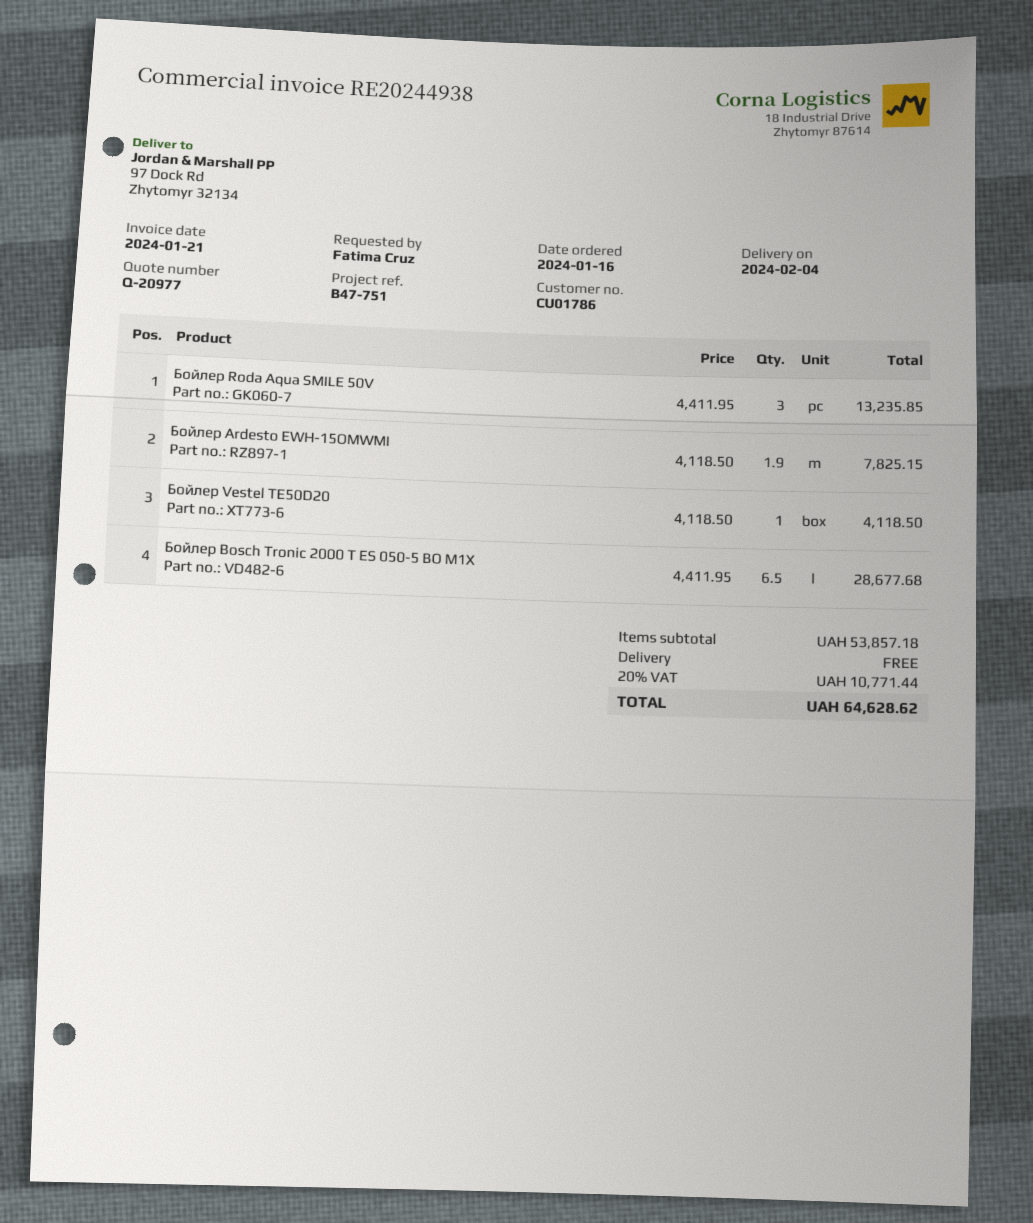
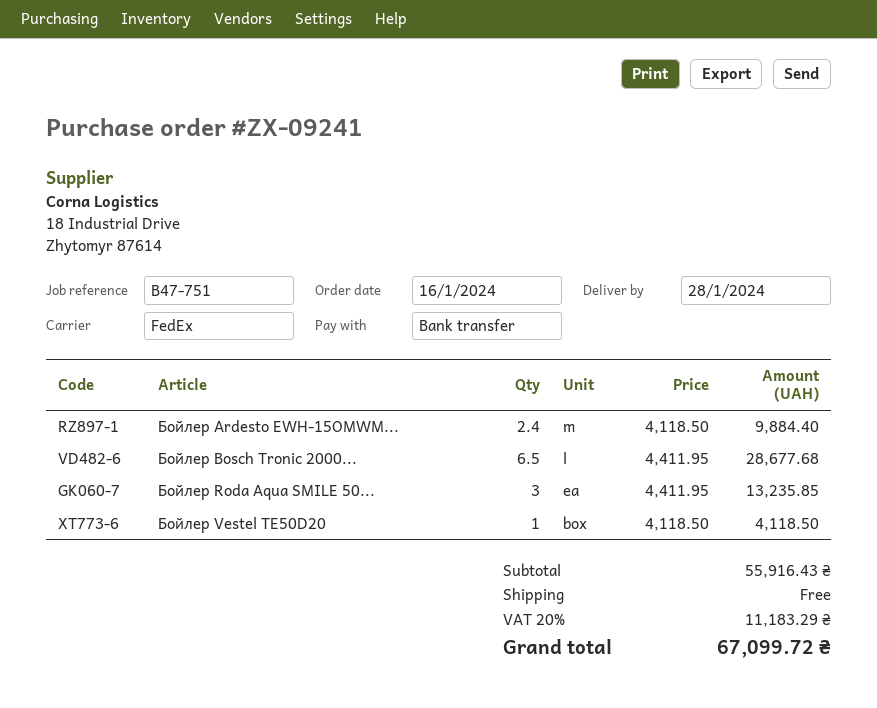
delivery date: 2024-02-04 -> 2024-01-28
Бойлер Ardesto EWH-15OMWMI: 1.9 x 4118.50 = 7825.15 -> 2.4 x 4118.50 = 9884.40
subtotal: 53857.18 -> 55916.43
tax: 20% = 10771.44 -> 20% = 11183.29
total: 64628.62 -> 67099.72

